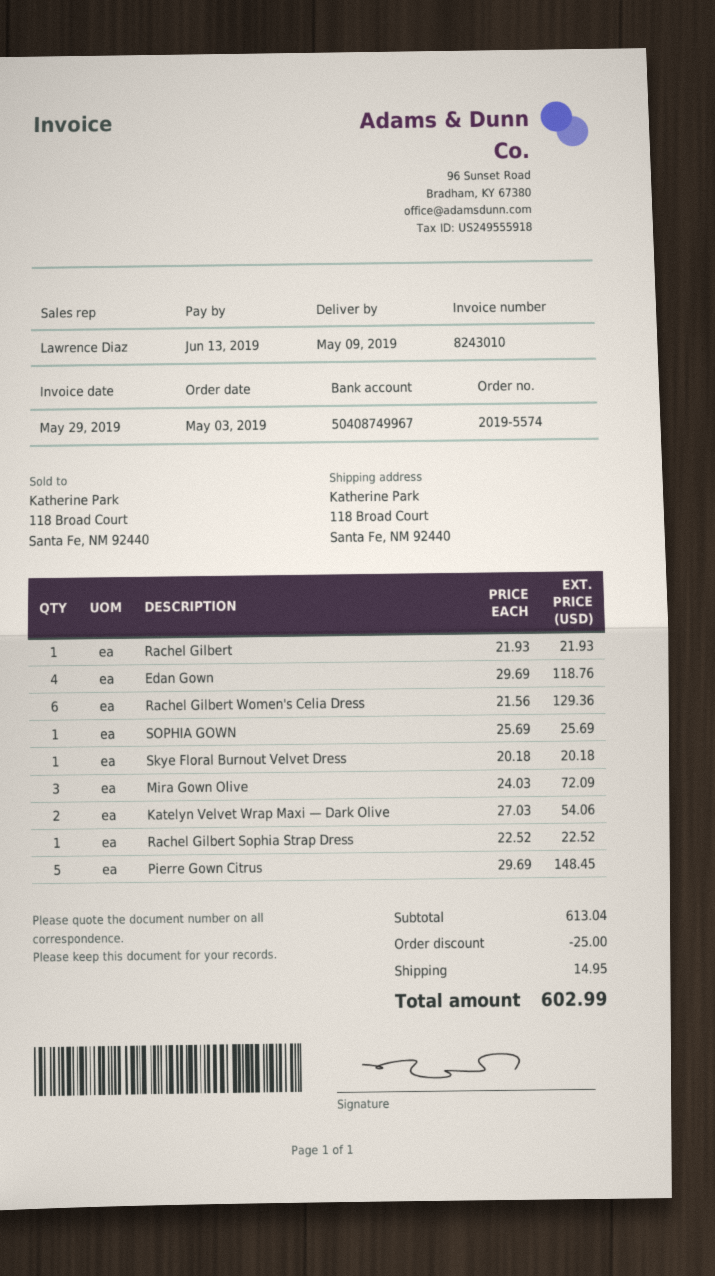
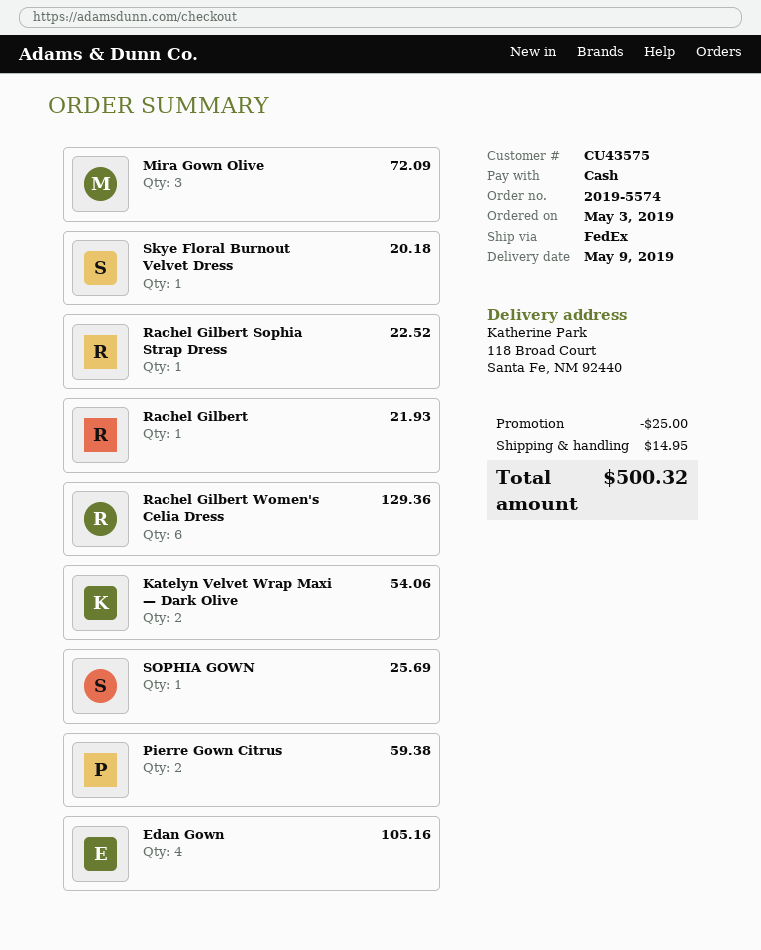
Edan Gown: 4 for 118.76 -> 4 for 105.16
Pierre Gown Citrus: 5 for 148.45 -> 2 for 59.38
total: 602.99 -> 500.32

